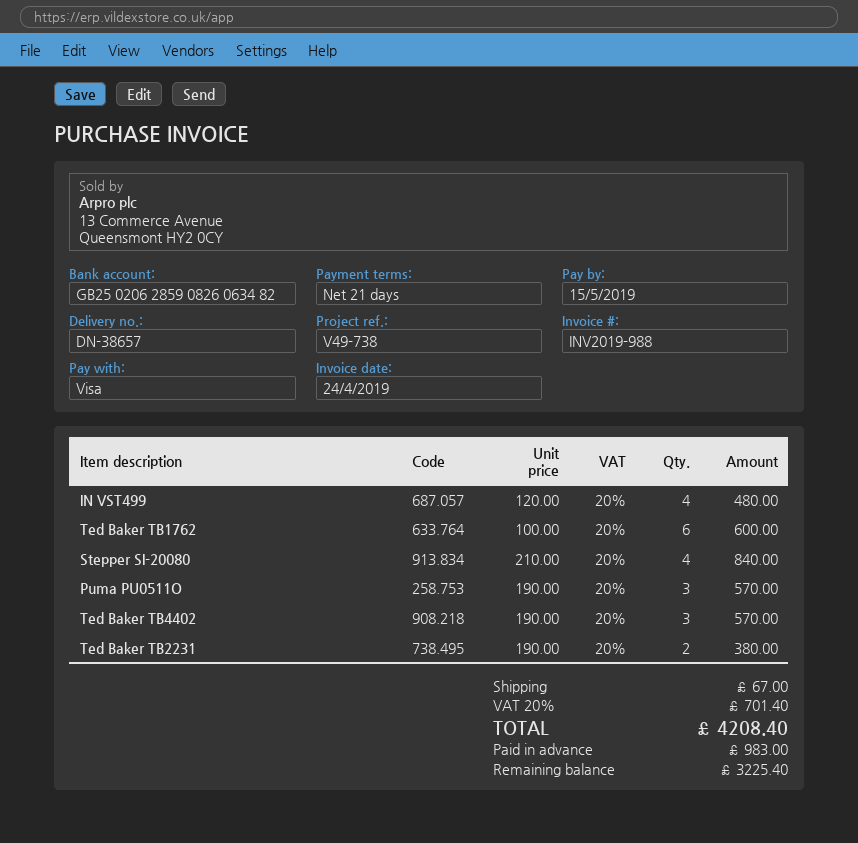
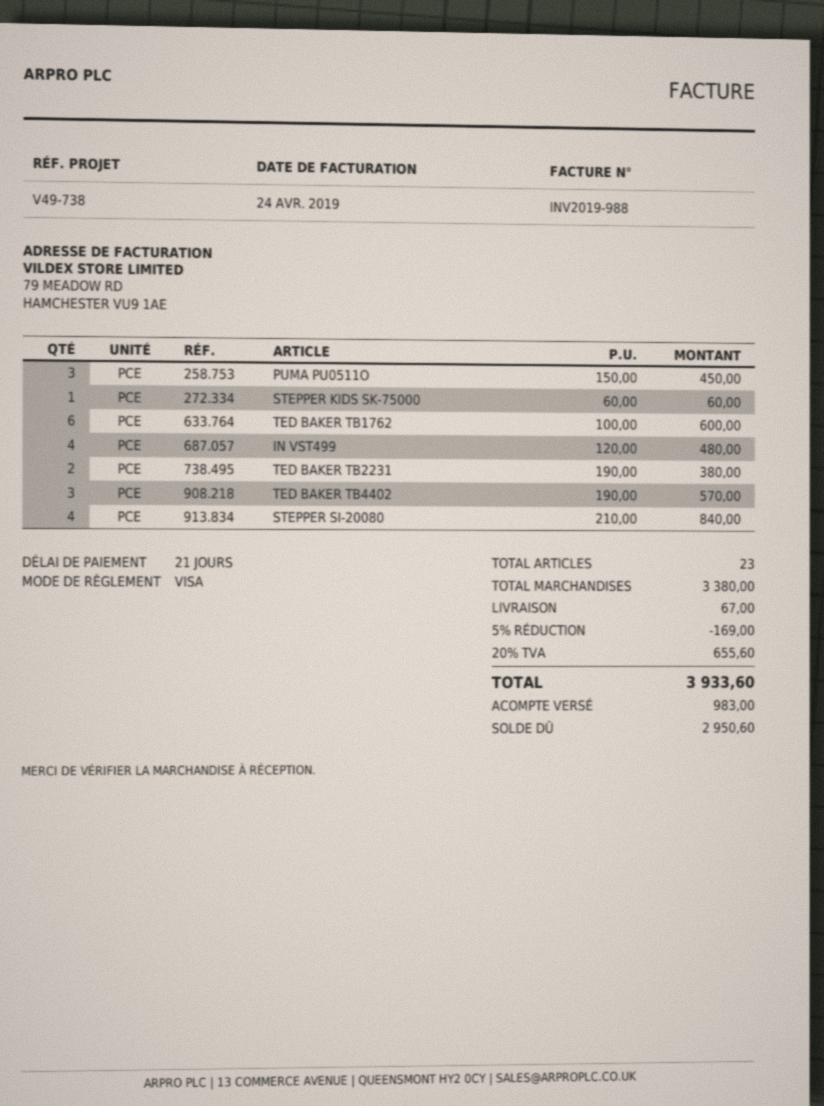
Puma PU0511O: 3 x 190.00 = 570.00 -> 3 x 150.00 = 450.00
STEPPER KIDS SK-75000: none -> 1 x 60.00 = 60.00
discount: none -> 5% = 169.00
tax: 20% = 701.40 -> 20% = 655.60
total: 4208.40 -> 3933.60
balance: 3225.40 -> 2950.60

